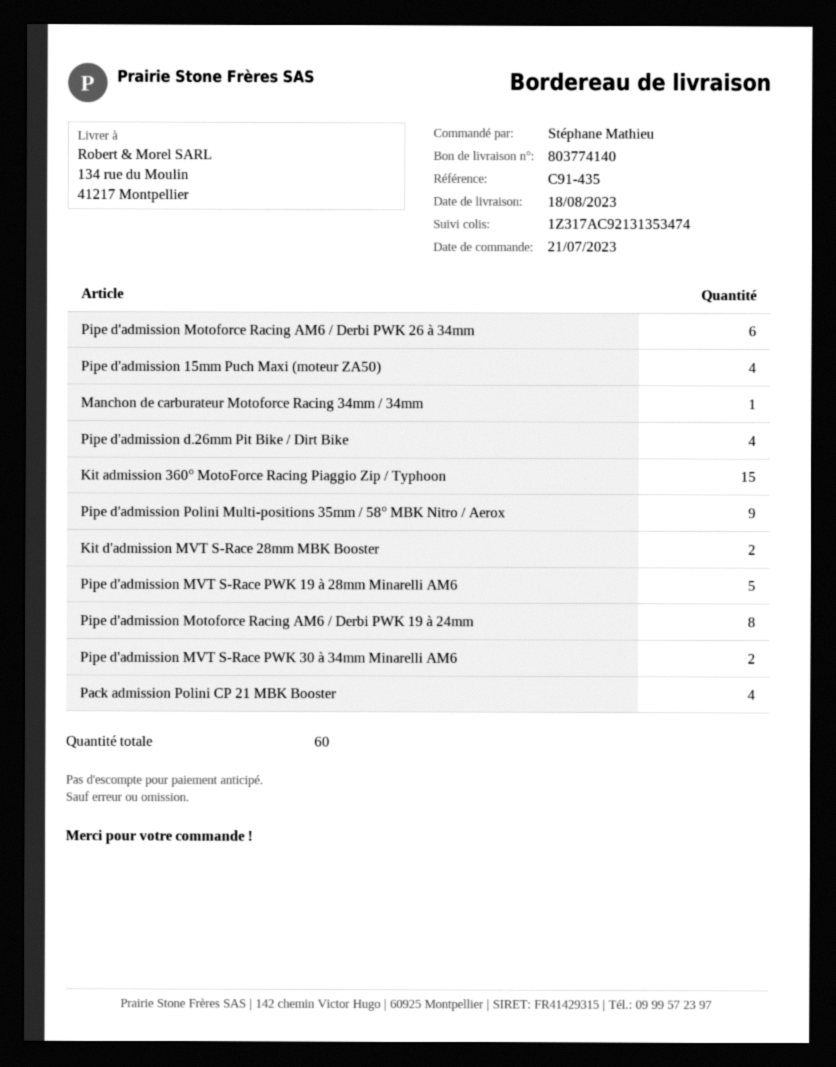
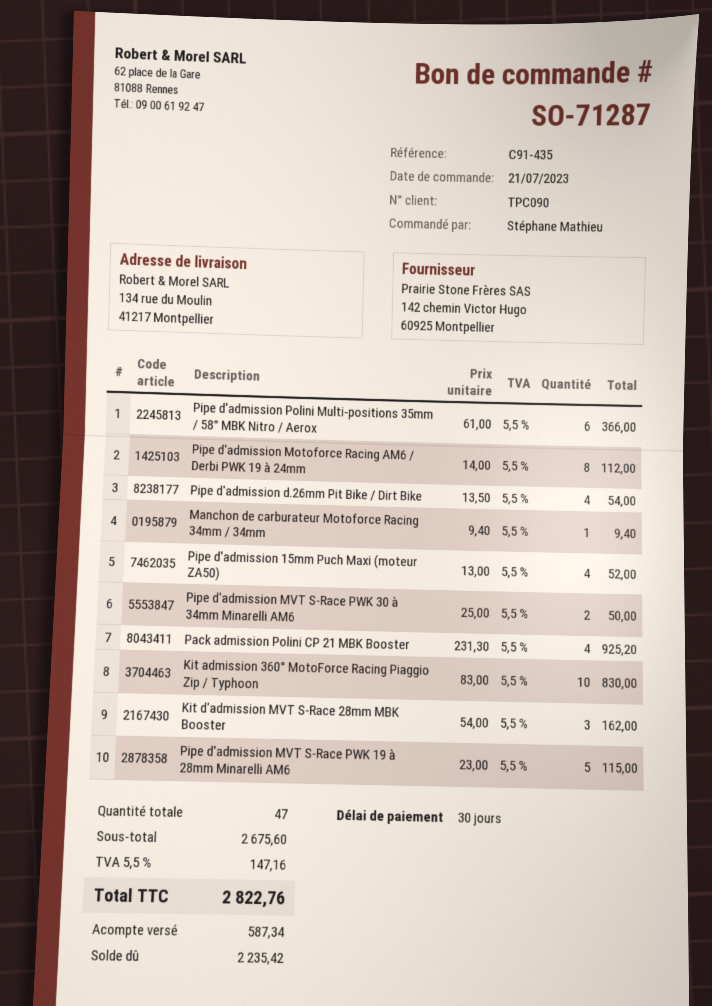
Pipe d'admission Motoforce Racing AM6 / Derbi PWK 26 à 34mm: 6 -> none
Kit admission 360° MotoForce Racing Piaggio Zip / Typhoon: 15 -> 10
Pipe d'admission Polini Multi-positions 35mm / 58° MBK Nitro / Aerox: 9 -> 6
Kit d'admission MVT S-Race 28mm MBK Booster: 2 -> 3
total quantity: 60 -> 47

